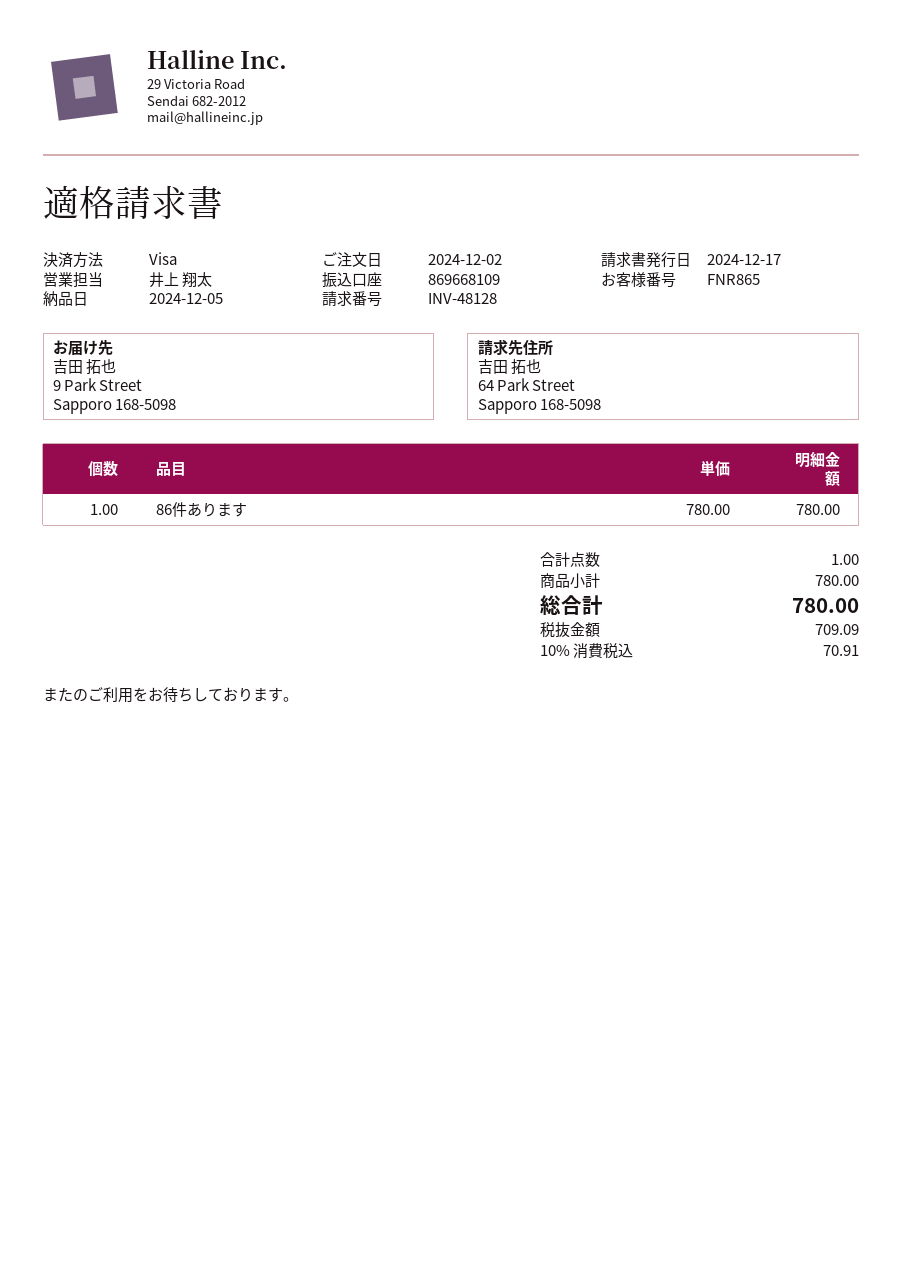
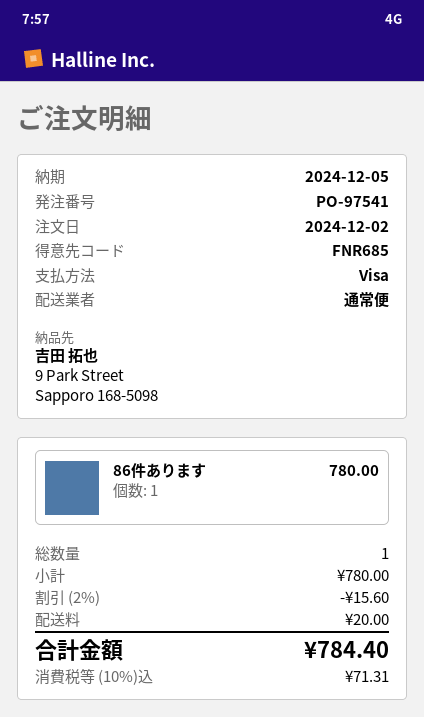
customer number: FNR865 -> FNR685
discount: none -> 2% = 15.60
shipping: none -> 20.00
tax: 10% = 70.91 -> 10% = 71.31
total: 780.00 -> 784.40

